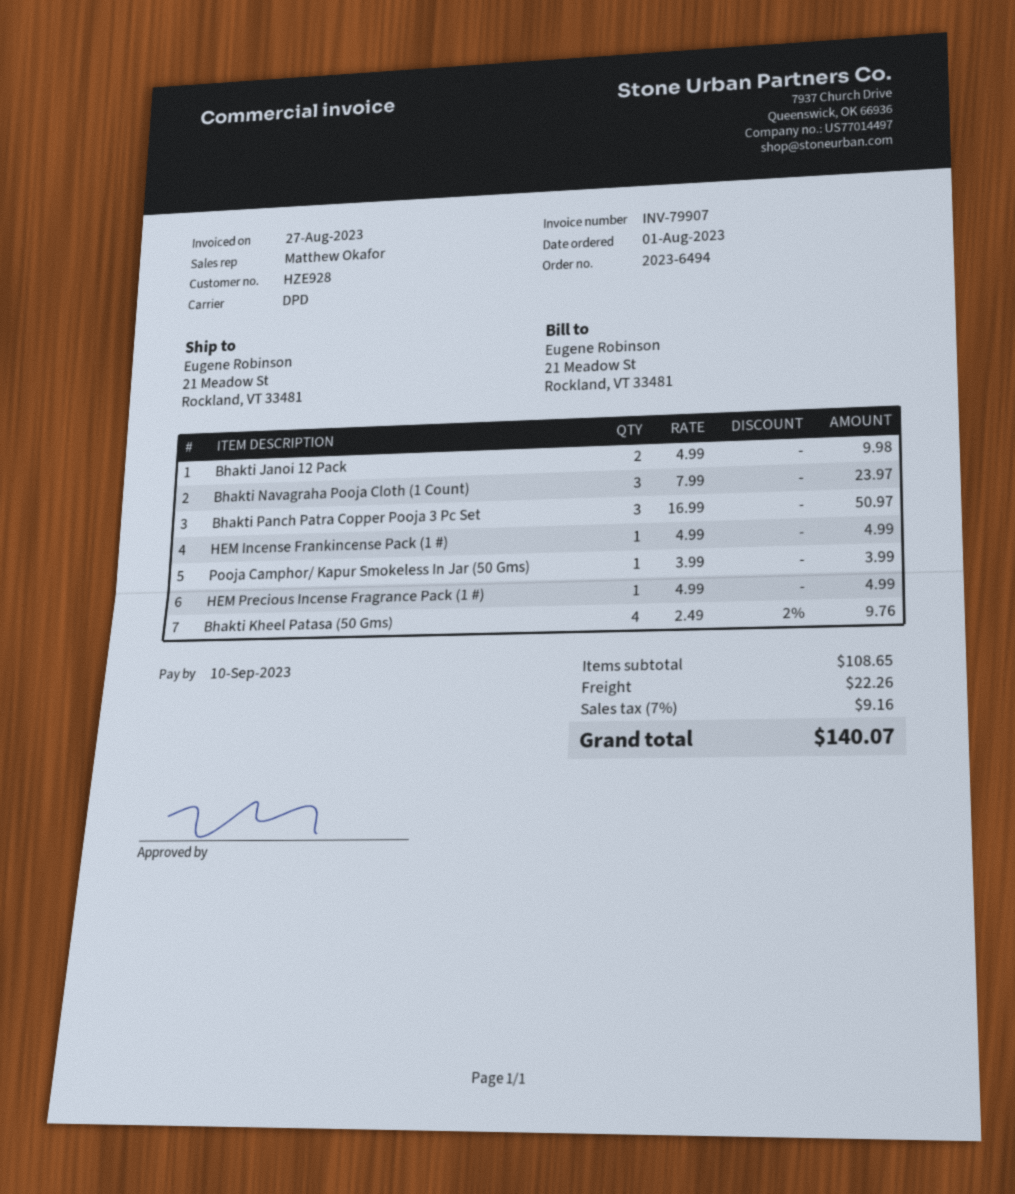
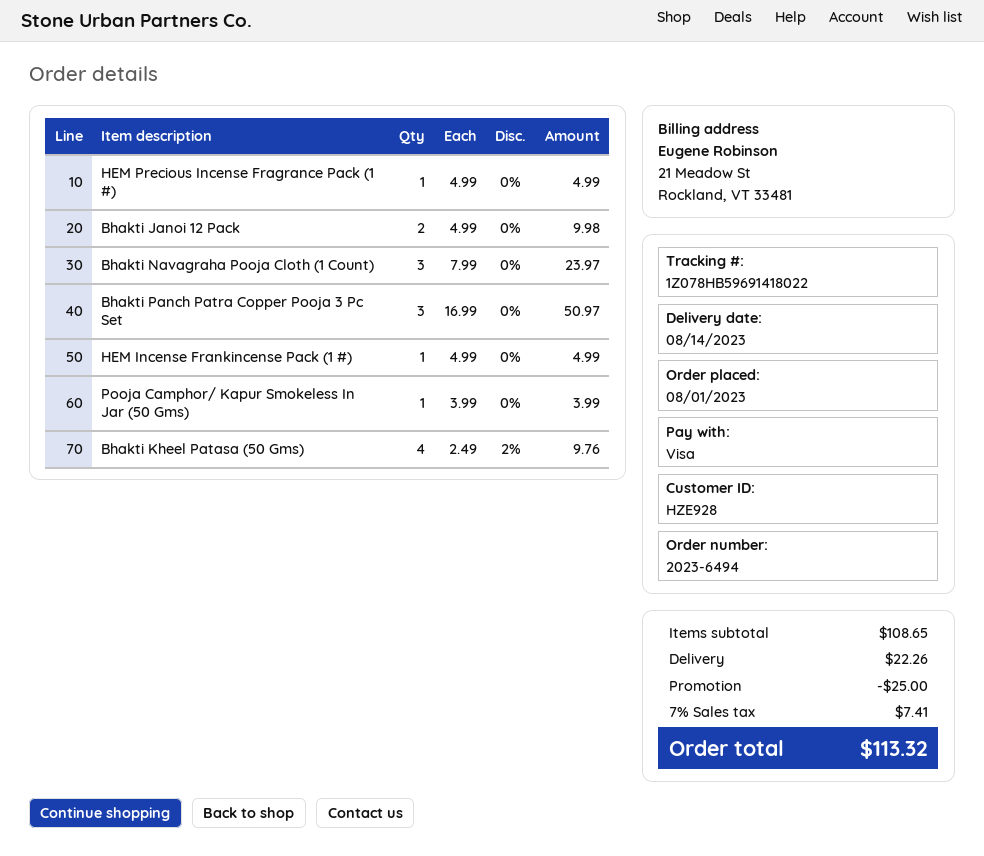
discount: none -> 25.00
tax: 7% = 9.16 -> 7% = 7.41
total: 140.07 -> 113.32

